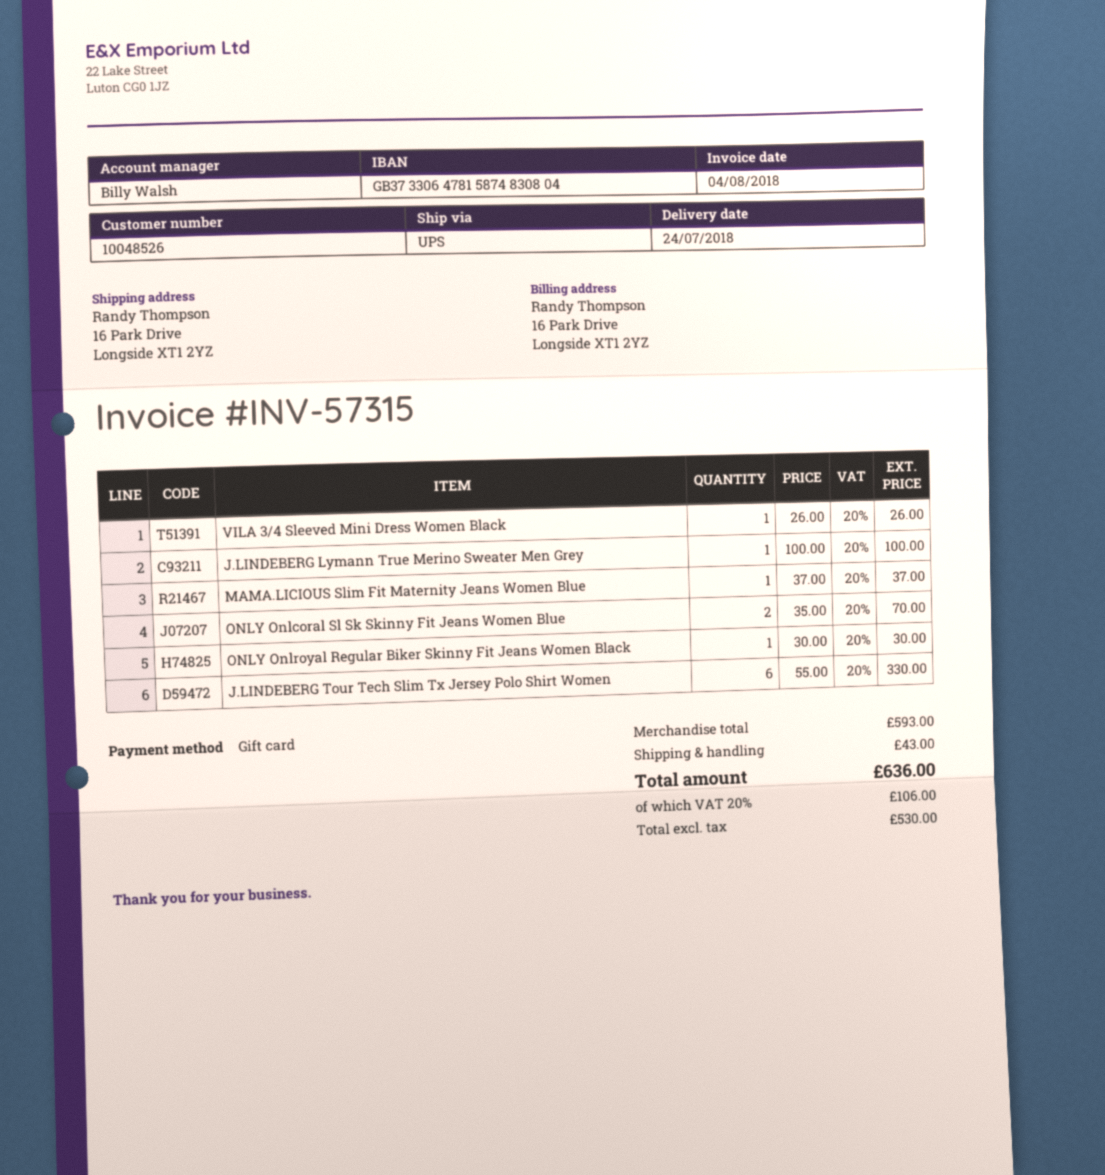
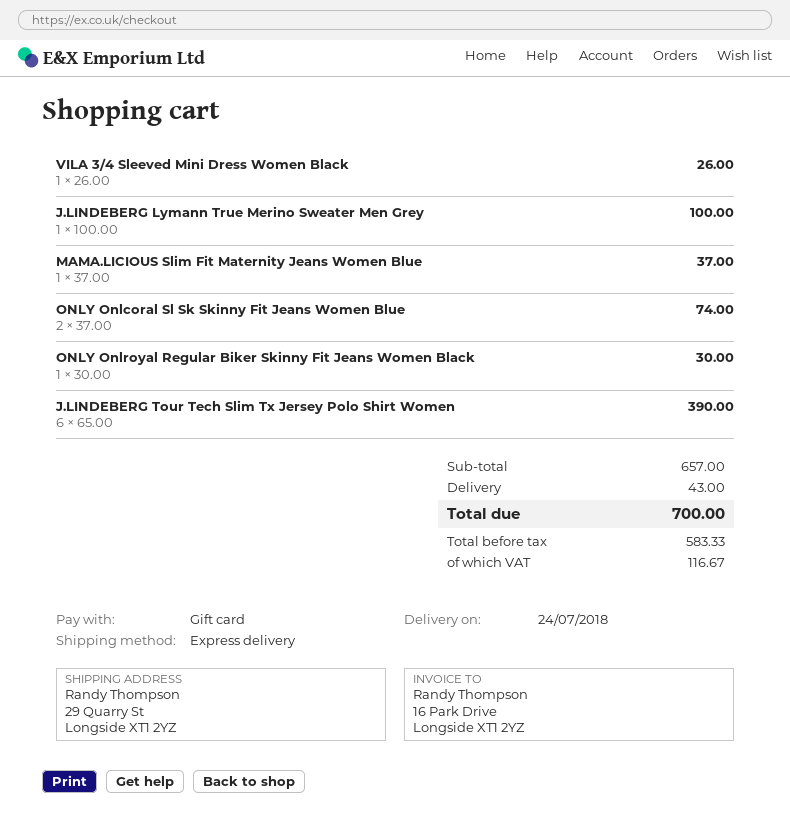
shipping method: UPS -> express
ship to: 16 Park Drive, Longside XT1 2YZ -> 29 Quarry St, Longside XT1 2YZ
ONLY Onlcoral Sl Sk Skinny Fit Jeans Women Blue: 2 x 35.00 = 70.00 -> 2 x 37.00 = 74.00
J.LINDEBERG Tour Tech Slim Tx Jersey Polo Shirt Women: 6 x 55.00 = 330.00 -> 6 x 65.00 = 390.00
subtotal: 593.00 -> 657.00
net: 530.00 -> 583.33
tax: 106.00 -> 116.67
total: 636.00 -> 700.00

